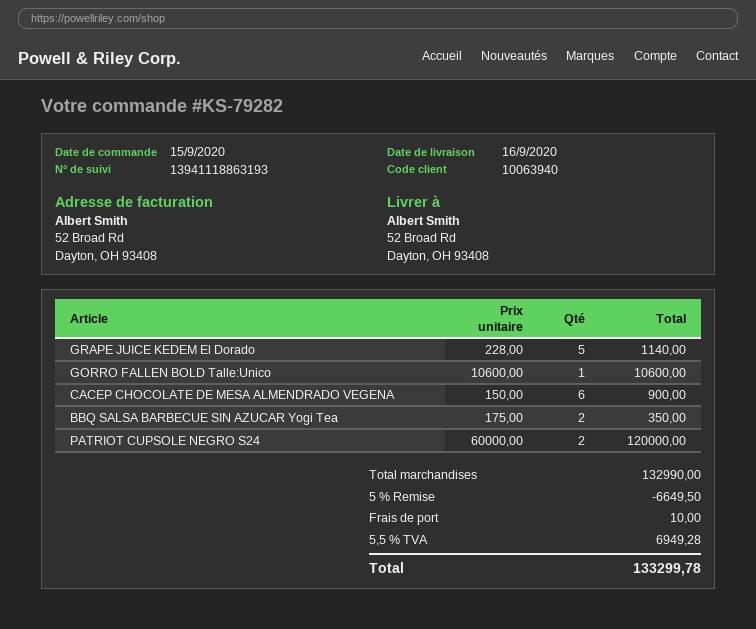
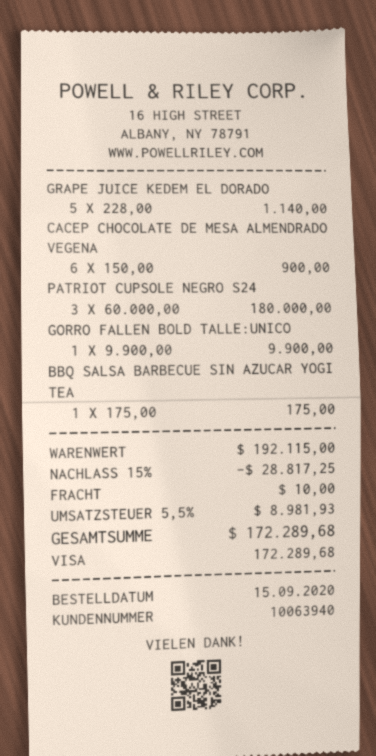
GORRO FALLEN BOLD Talle:Unico: 1 x 10600.00 = 10600.00 -> 1 x 9900.00 = 9900.00
BBQ SALSA BARBECUE SIN AZUCAR Yogi Tea: 2 x 175.00 = 350.00 -> 1 x 175.00 = 175.00
PATRIOT CUPSOLE NEGRO S24: 2 x 60000.00 = 120000.00 -> 3 x 60000.00 = 180000.00
subtotal: 132990.00 -> 192115.00
discount: 5% = 6649.50 -> 15% = 28817.25
tax: 5.5% = 6949.28 -> 5.5% = 8981.93
total: 133299.78 -> 172289.68

